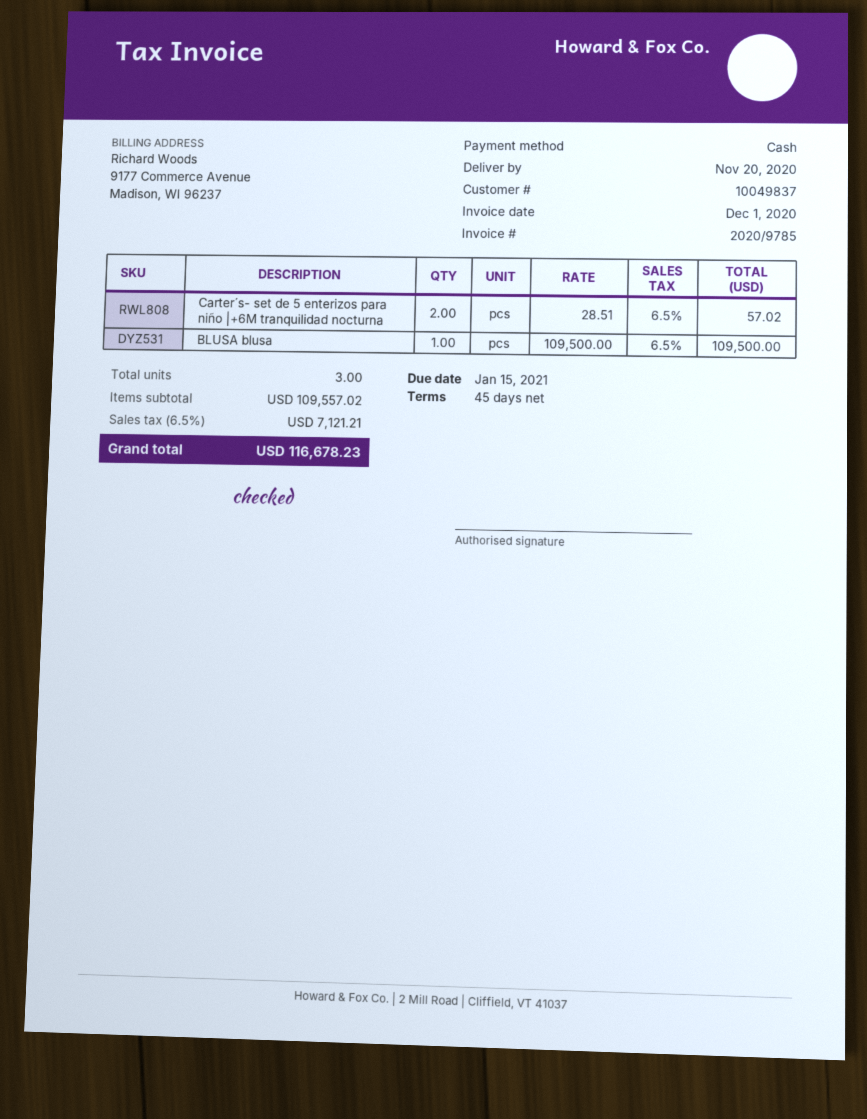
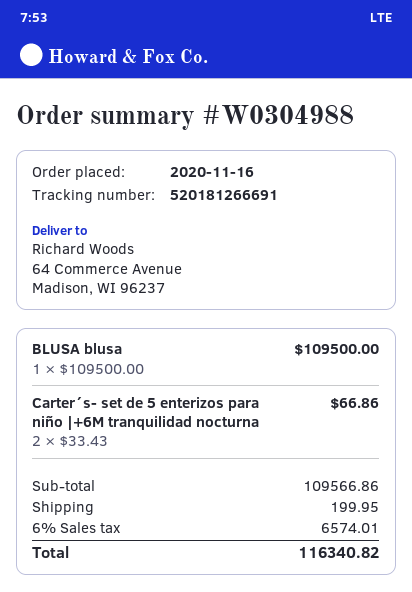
Carter´s- set de 5 enterizos para niño |+6M tranquilidad nocturna: 2 x 28.51 = 57.02 -> 2 x 33.43 = 66.86
subtotal: 109557.02 -> 109566.86
shipping: none -> 199.95
tax: 6.5% = 7121.21 -> 6% = 6574.01
total: 116678.23 -> 116340.82

